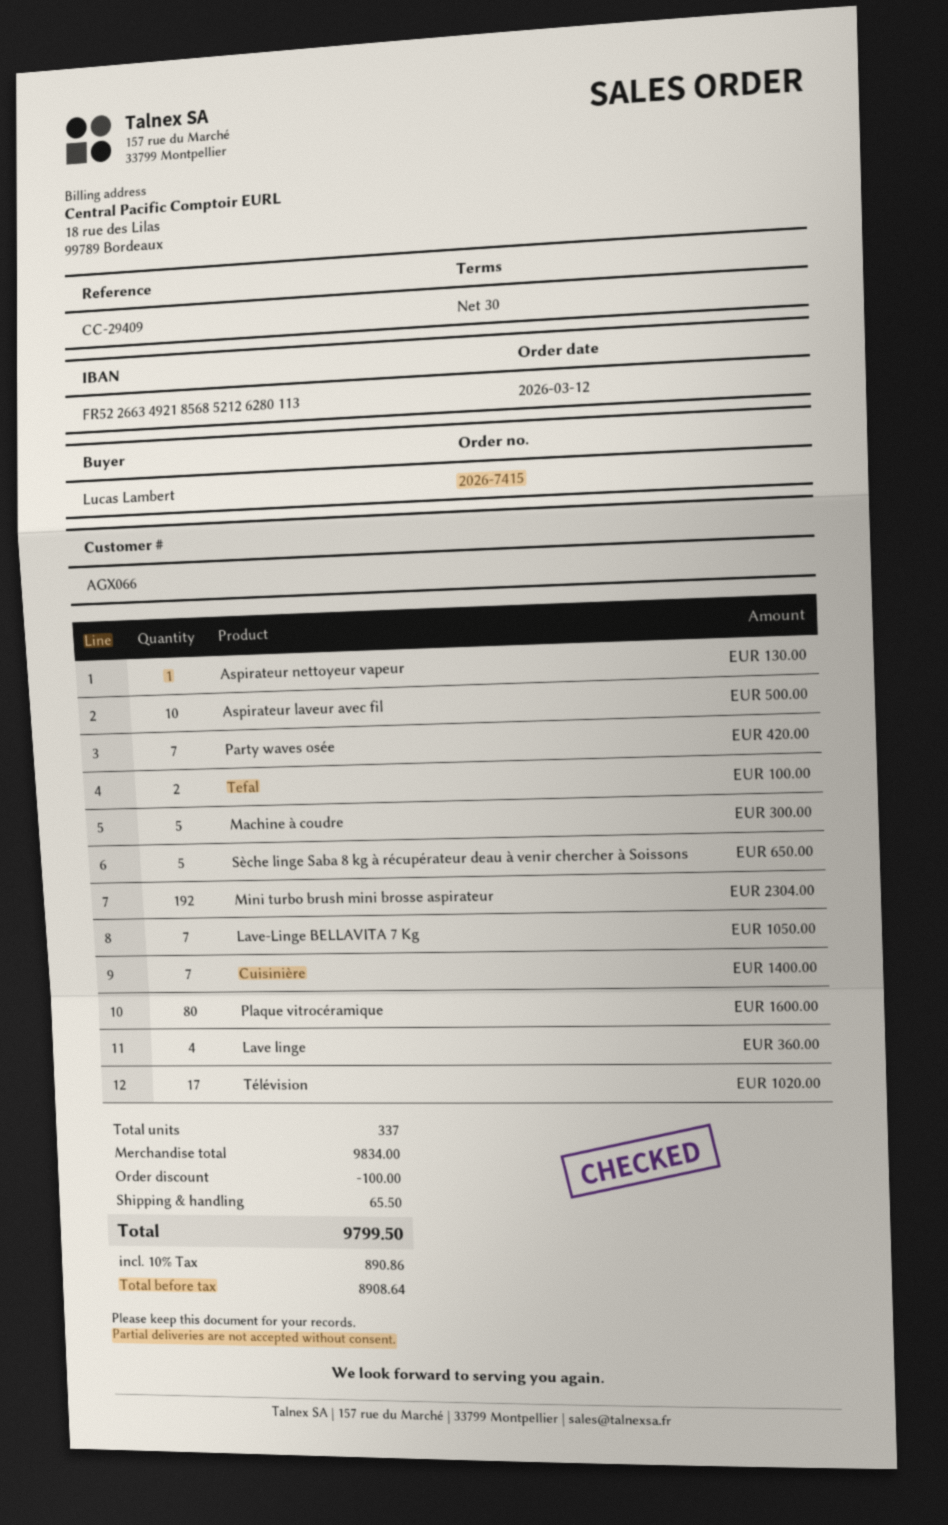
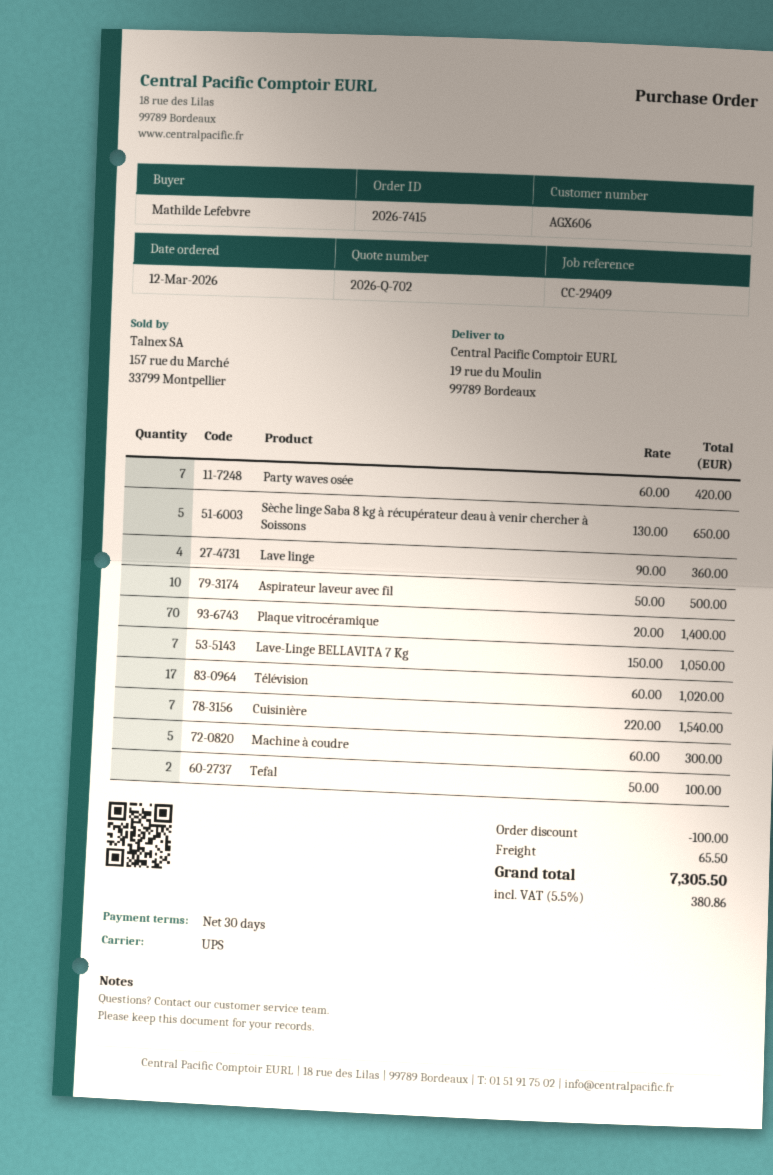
customer number: AGX066 -> AGX606
ordered by: Lucas Lambert -> Mathilde Lefebvre
Aspirateur nettoyeur vapeur: 1 for 130.00 -> none
Mini turbo brush mini brosse aspirateur: 192 for 2304.00 -> none
Cuisinière: 7 for 1400.00 -> 7 for 1540.00
Plaque vitrocéramique: 80 for 1600.00 -> 70 for 1400.00
tax: 10% = 890.86 -> 5.5% = 380.86
total: 9799.50 -> 7305.50

